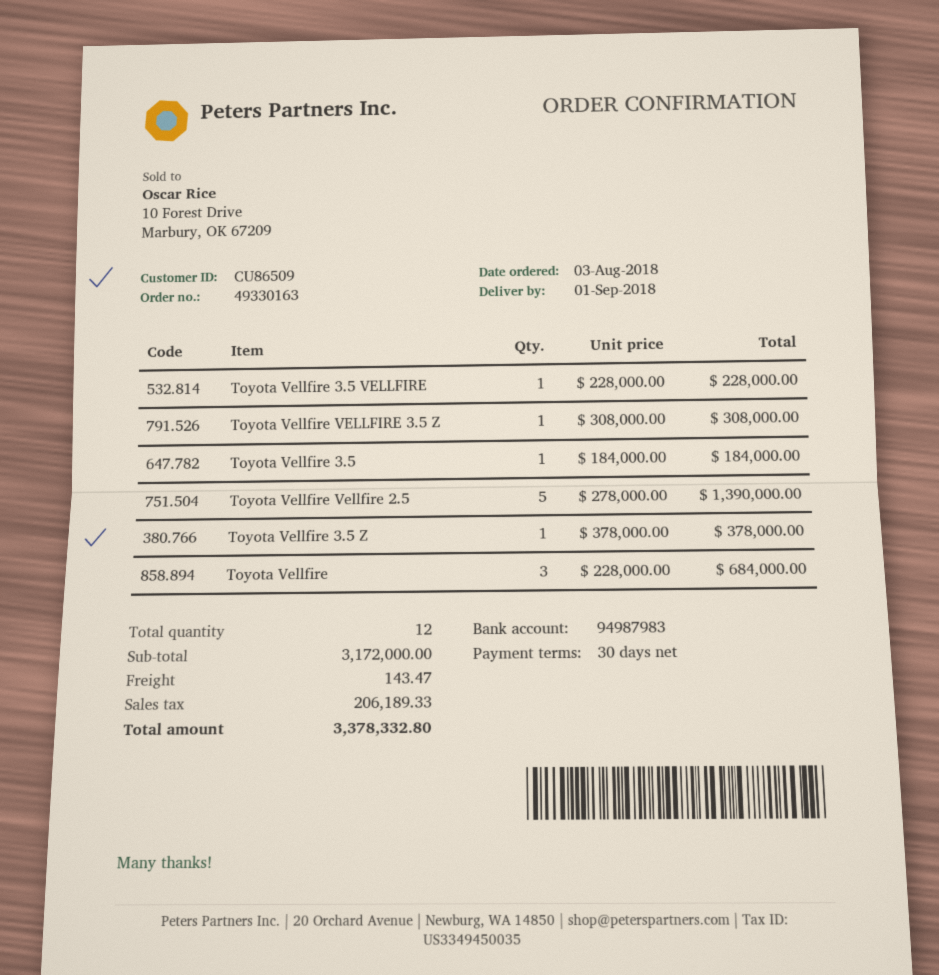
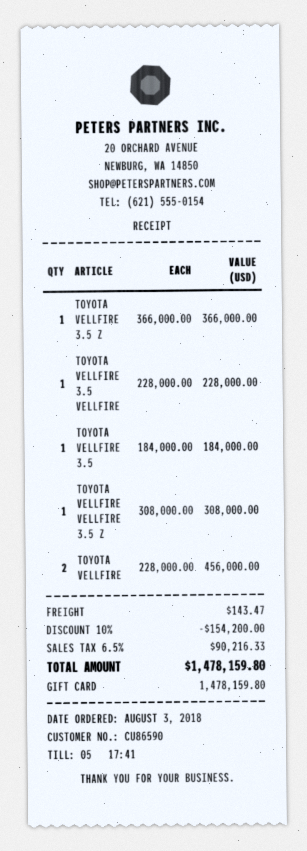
customer number: CU86509 -> CU86590
Toyota Vellfire Vellfire 2.5: 5 x 278000.00 = 1390000.00 -> none
Toyota Vellfire 3.5 Z: 1 x 378000.00 = 378000.00 -> 1 x 366000.00 = 366000.00
Toyota Vellfire: 3 x 228000.00 = 684000.00 -> 2 x 228000.00 = 456000.00
discount: none -> 10% = 154200.00
tax: 206189.33 -> 90216.33
total: 3378332.80 -> 1478159.80

